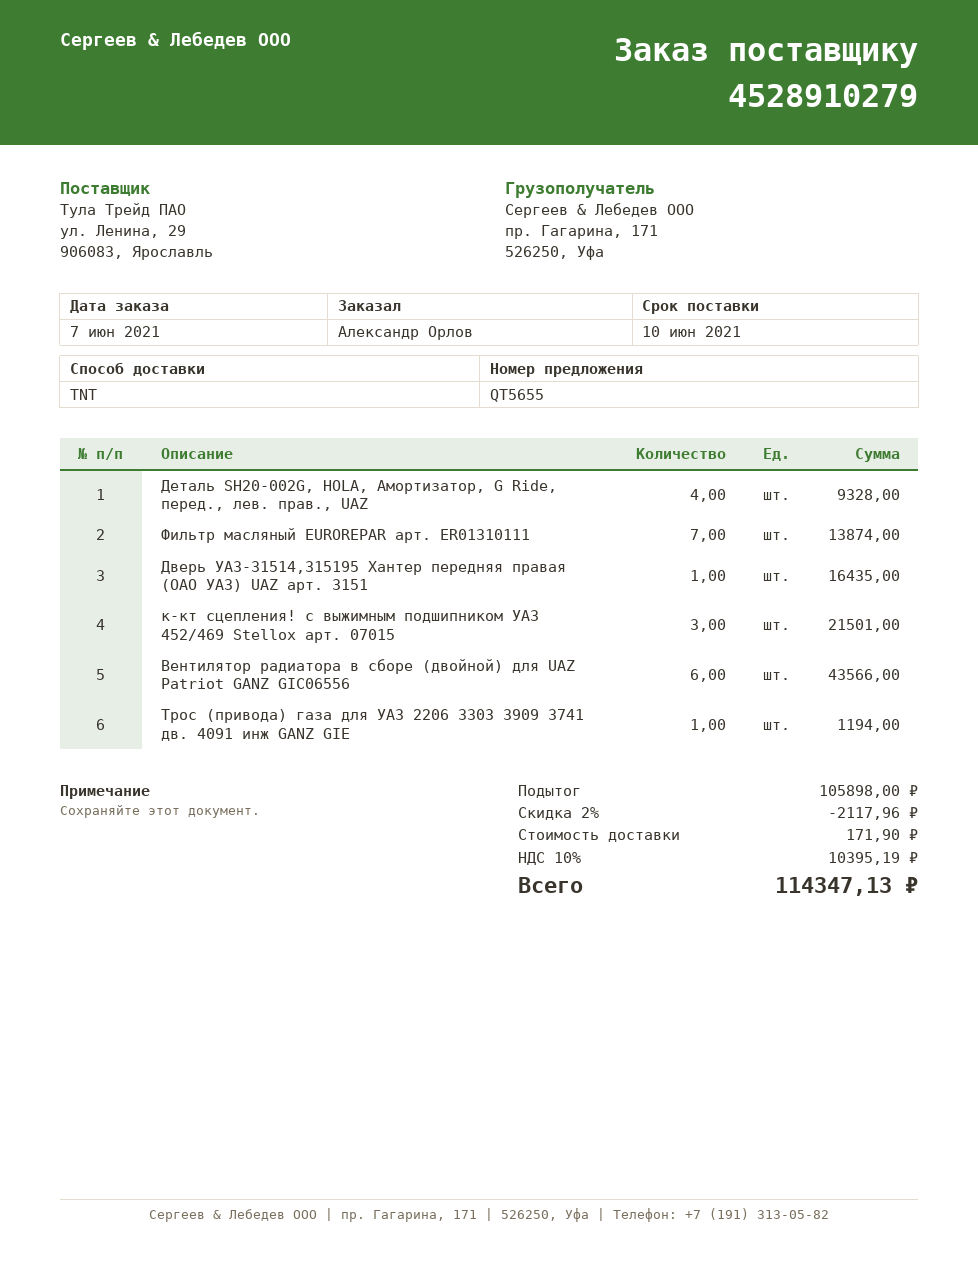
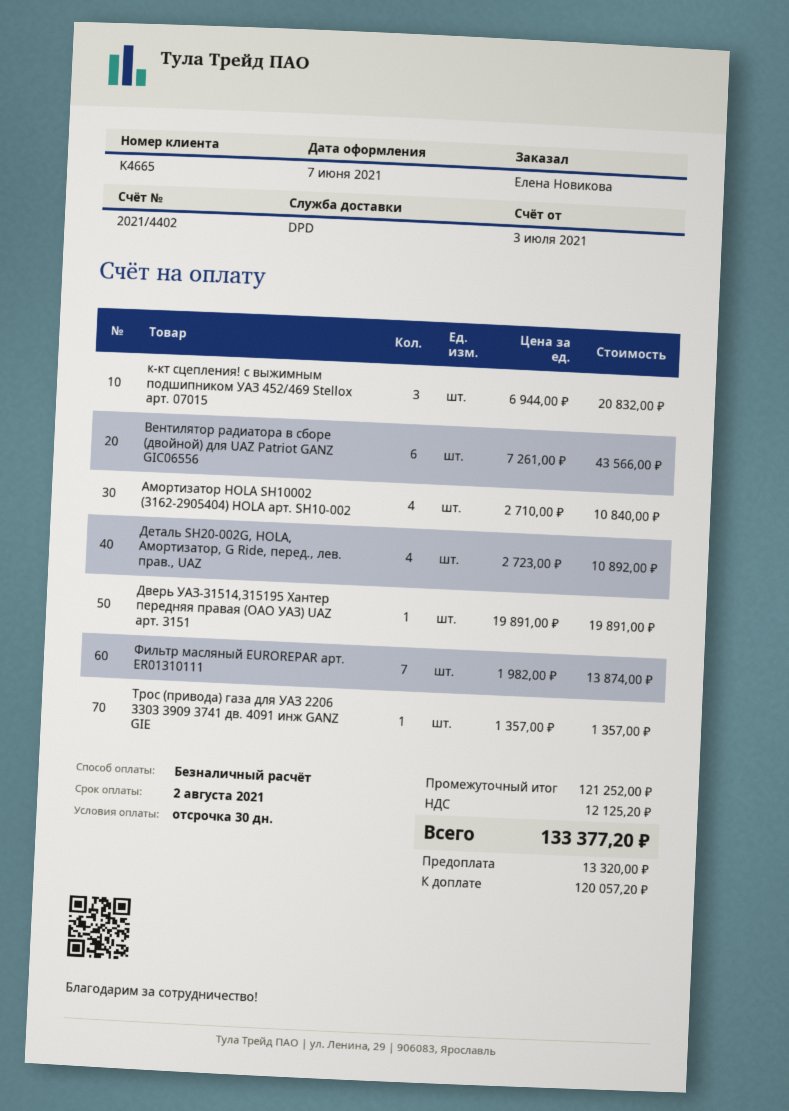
ordered by: Александр Орлов -> Елена Новикова
shipping method: TNT -> DPD
Деталь SH20-002G, HOLA, Амоpтизатоp, G Ride, пеpед., лев. пpав., UAZ: 4 for 9328.00 -> 4 for 10892.00
Дверь УАЗ-31514,315195 Хантер передняя правая (ОАО УАЗ) UAZ арт. 3151: 1 for 16435.00 -> 1 for 19891.00
к-кт сцепления! c выжимным подшипником УАЗ 452/469 Stellox арт. 07015: 3 for 21501.00 -> 3 for 20832.00
Трос (привода) газа для УАЗ 2206 3303 3909 3741 дв. 4091 инж GANZ GIE: 1 for 1194.00 -> 1 for 1357.00
Амортизатор HOLA SH10002 (3162-2905404) HOLA арт. SH10-002: none -> 4 for 10840.00
subtotal: 105898.00 -> 121252.00
discount: 2% = 2117.96 -> none
shipping: 171.90 -> none
tax: 10395.19 -> 12125.20
total: 114347.13 -> 133377.20

